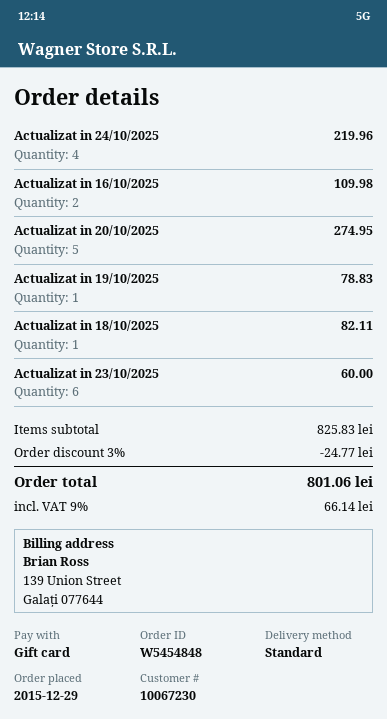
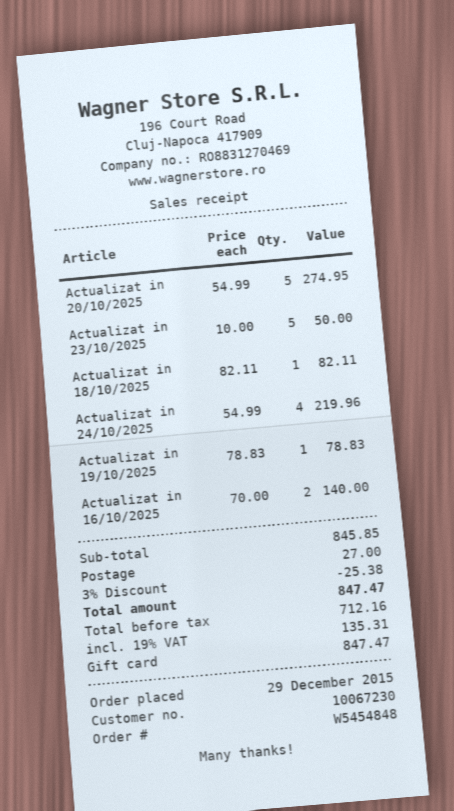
Actualizat in 16/10/2025: 2 for 109.98 -> 2 for 140.00
Actualizat in 23/10/2025: 6 for 60.00 -> 5 for 50.00
subtotal: 825.83 -> 845.85
discount: 3% = 24.77 -> 3% = 25.38
shipping: none -> 27.00
tax: 9% = 66.14 -> 19% = 135.31
total: 801.06 -> 847.47

